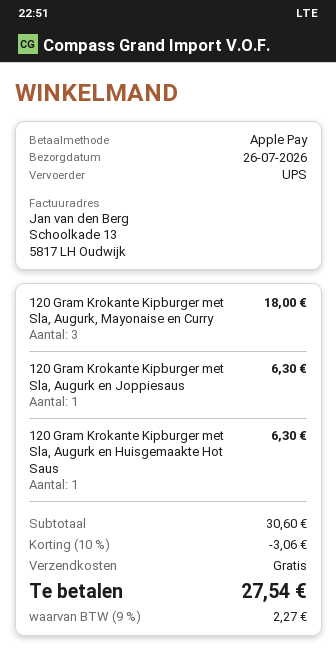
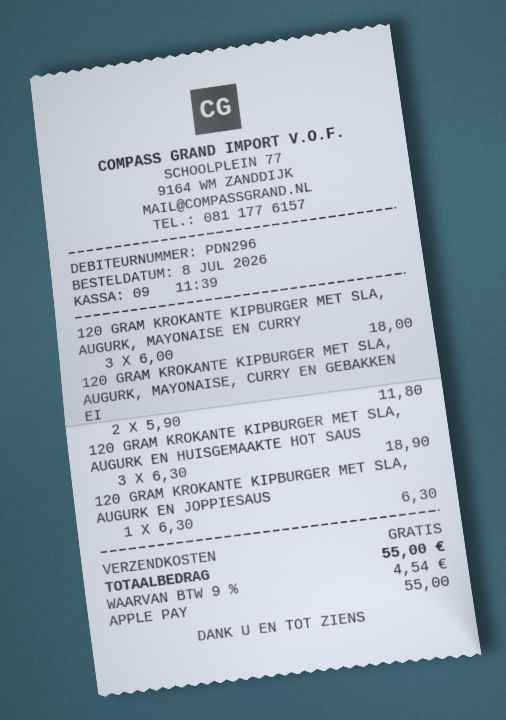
120 Gram Krokante Kipburger met Sla, Augurk en Huisgemaakte Hot Saus: 1 for 6.30 -> 3 for 18.90
120 GRAM KROKANTE KIPBURGER MET SLA, AUGURK, MAYONAISE, CURRY EN GEBAKKEN EI: none -> 2 for 11.80
discount: 10% = 3.06 -> none
tax: 9% = 2.27 -> 9% = 4.54
total: 27.54 -> 55.00

